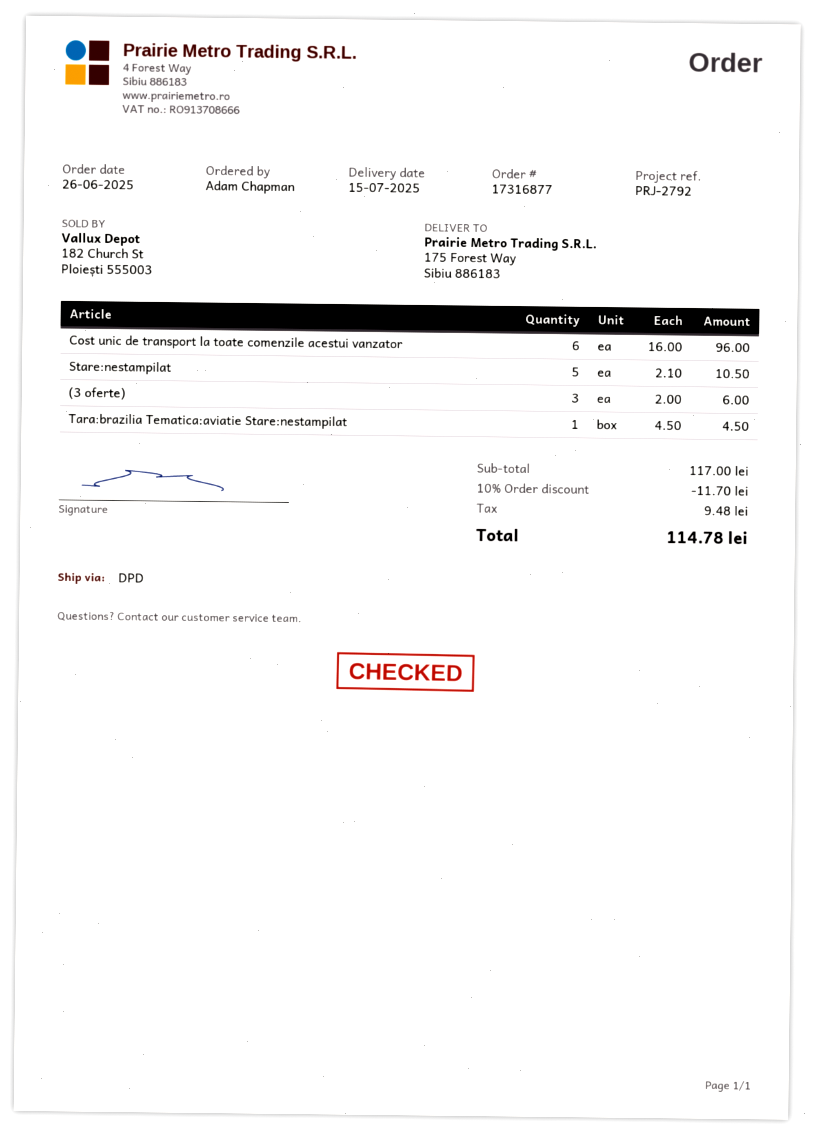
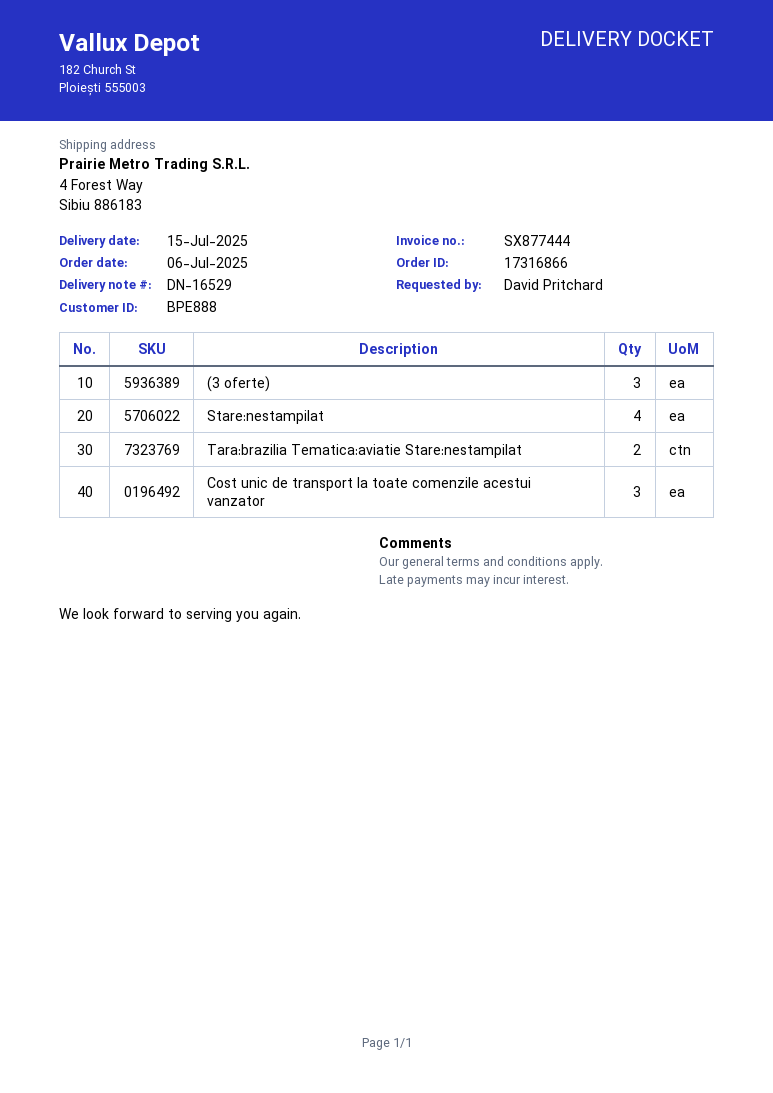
order number: 17316877 -> 17316866
order date: 2025-06-26 -> 2025-07-06
ordered by: Adam Chapman -> David Pritchard
ship to: 175 Forest Way, Sibiu 886183 -> 4 Forest Way, Sibiu 886183
Cost unic de transport la toate comenzile acestui vanzator: 6 -> 3
Stare:nestampilat: 5 -> 4
Tara:brazilia Tematica:aviatie Stare:nestampilat: 1 -> 2

